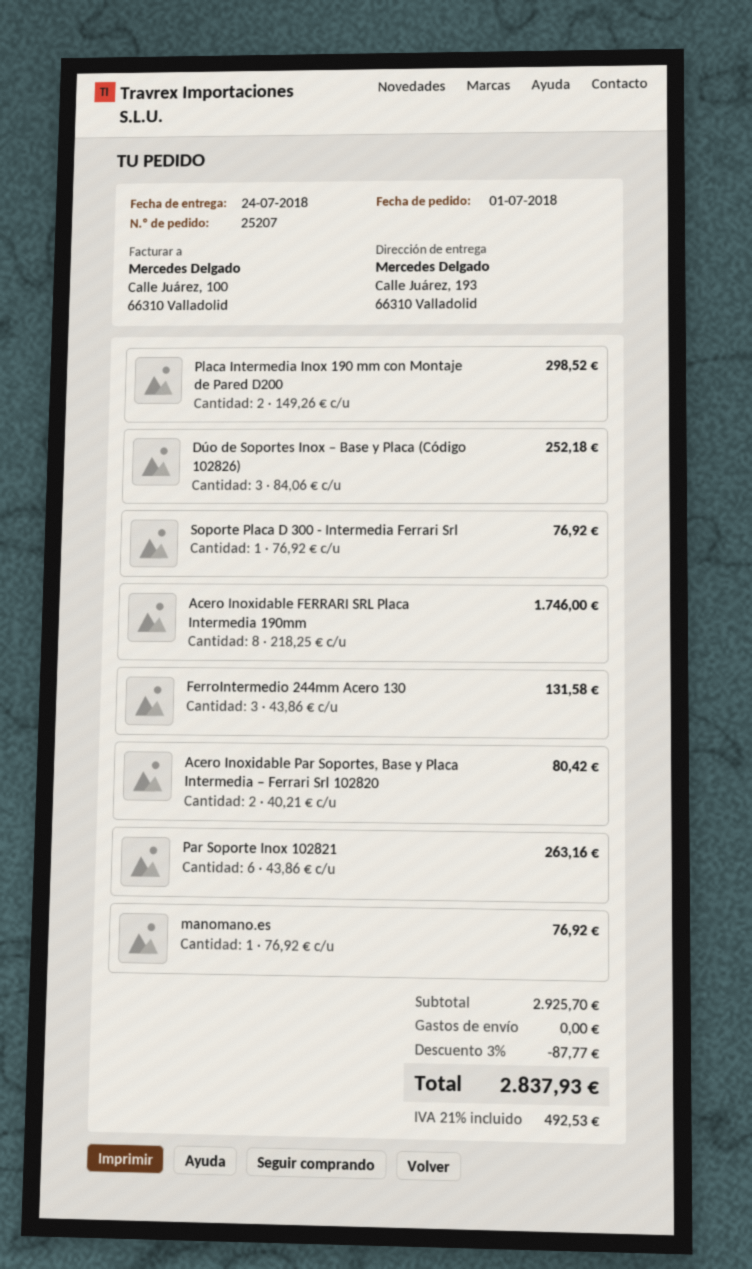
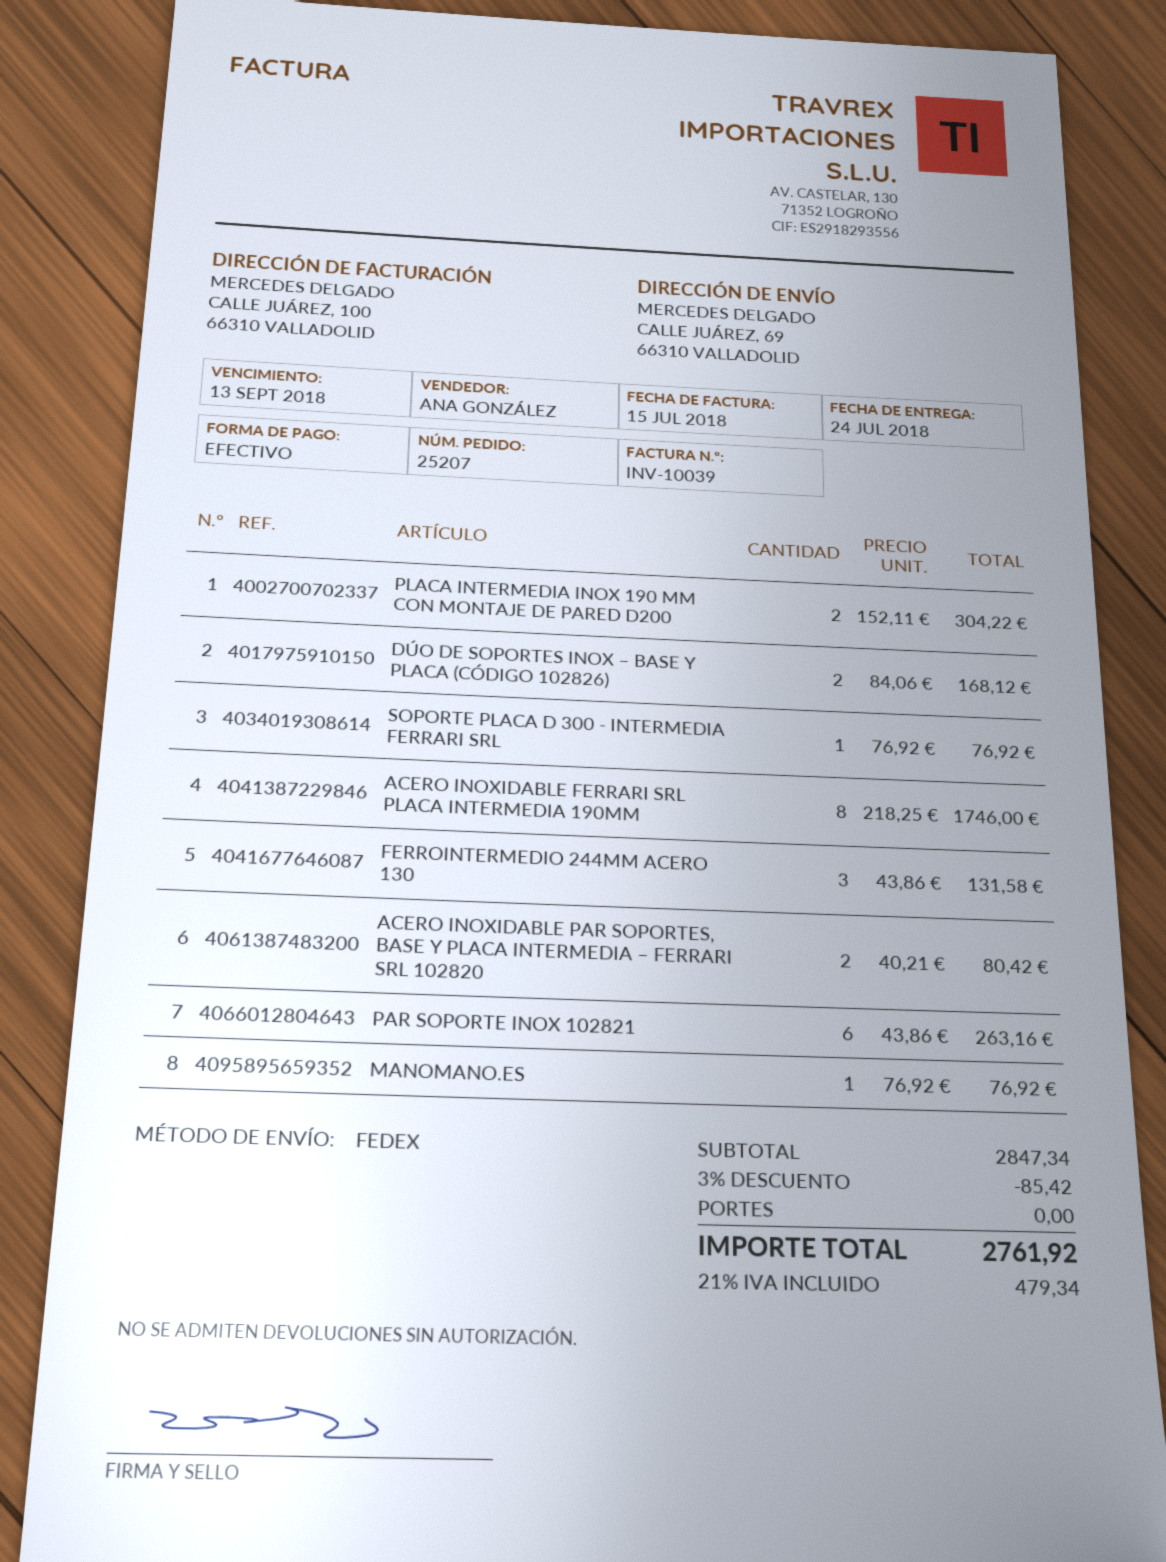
ship to: Calle Juárez, 193, 66310 Valladolid -> CALLE JUÁREZ, 69, 66310 VALLADOLID
Placa Intermedia Inox 190 mm con Montaje de Pared D200: 2 x 149.26 = 298.52 -> 2 x 152.11 = 304.22
Dúo de Soportes Inox – Base y Placa (Código 102826): 3 x 84.06 = 252.18 -> 2 x 84.06 = 168.12
subtotal: 2925.70 -> 2847.34
discount: 3% = 87.77 -> 3% = 85.42
tax: 21% = 492.53 -> 21% = 479.34
total: 2837.93 -> 2761.92

